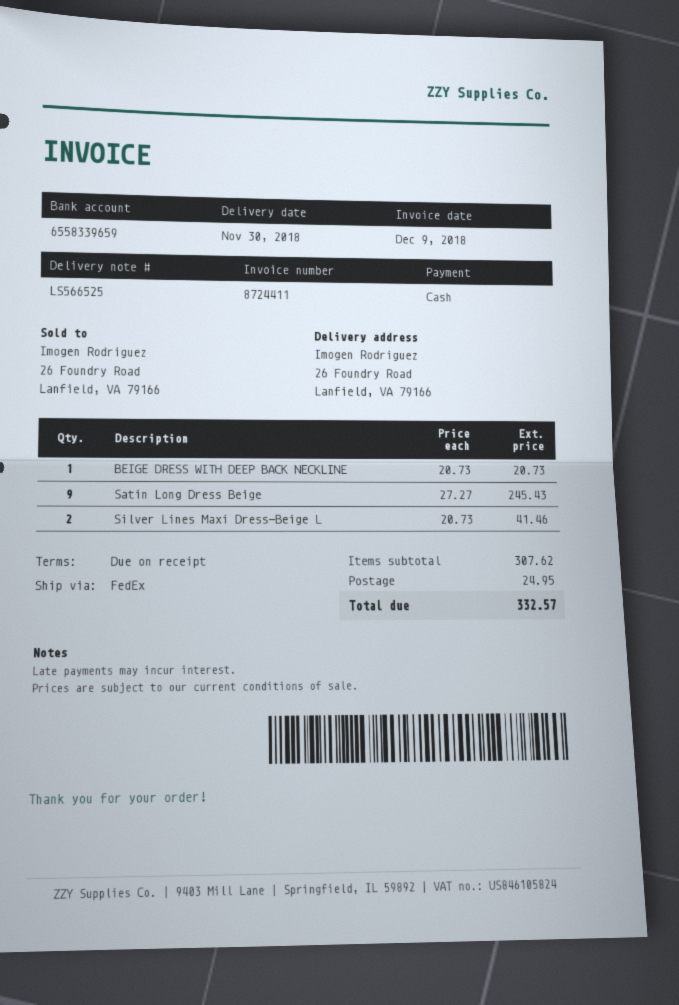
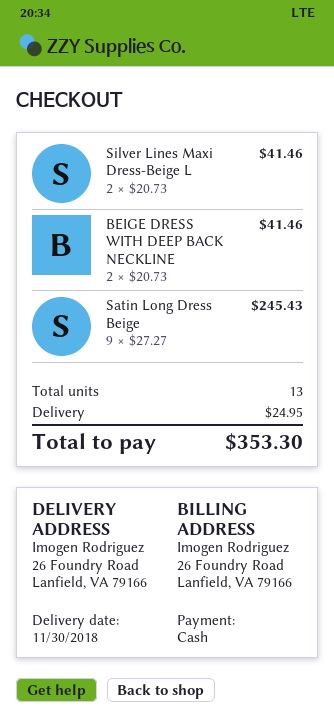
BEIGE DRESS WITH DEEP BACK NECKLINE: 1 x 20.73 = 20.73 -> 2 x 20.73 = 41.46
total: 332.57 -> 353.30

